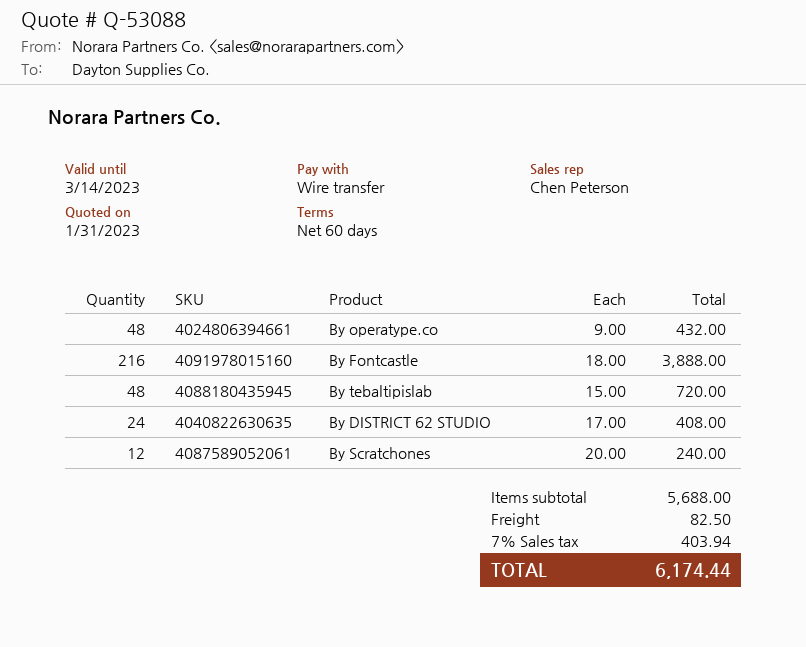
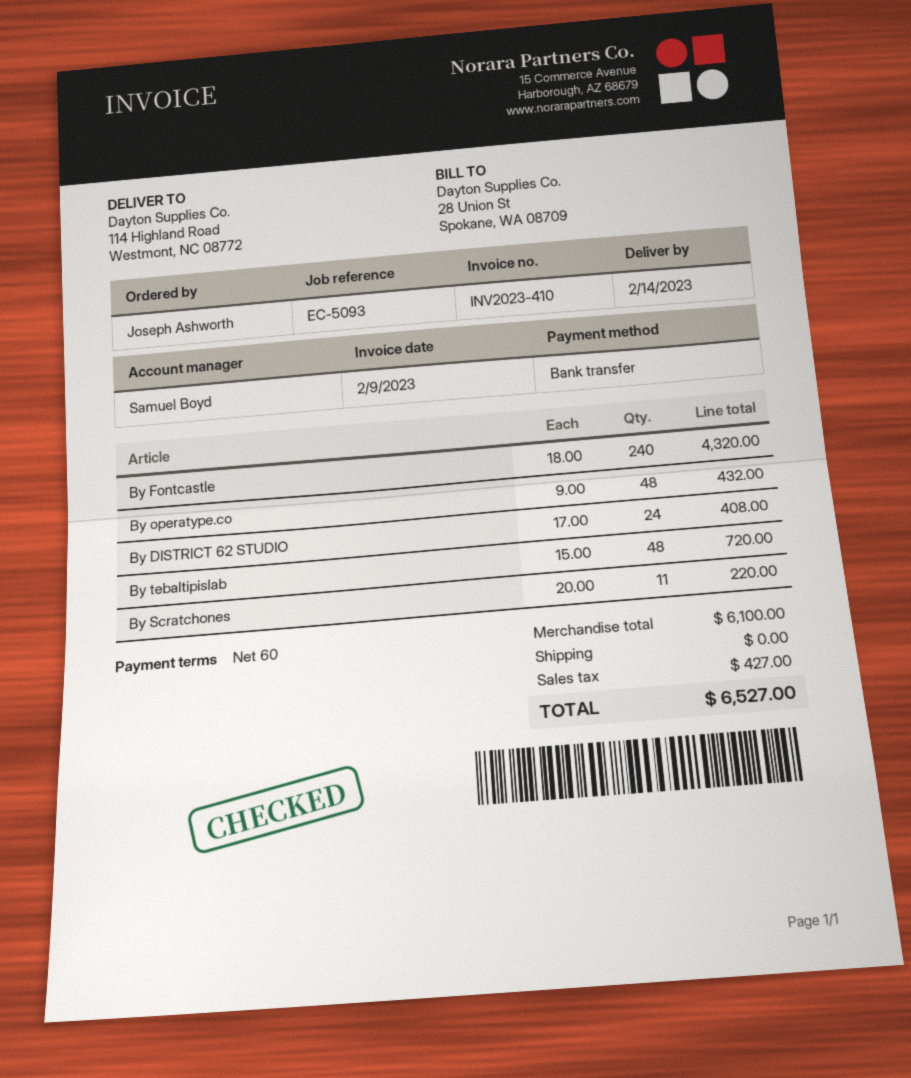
sales rep: Chen Peterson -> Samuel Boyd
By Fontcastle: 216 x 18.00 = 3888.00 -> 240 x 18.00 = 4320.00
By Scratchones: 12 x 20.00 = 240.00 -> 11 x 20.00 = 220.00
subtotal: 5688.00 -> 6100.00
shipping: 82.50 -> 0.00
tax: 403.94 -> 427.00
total: 6174.44 -> 6527.00

